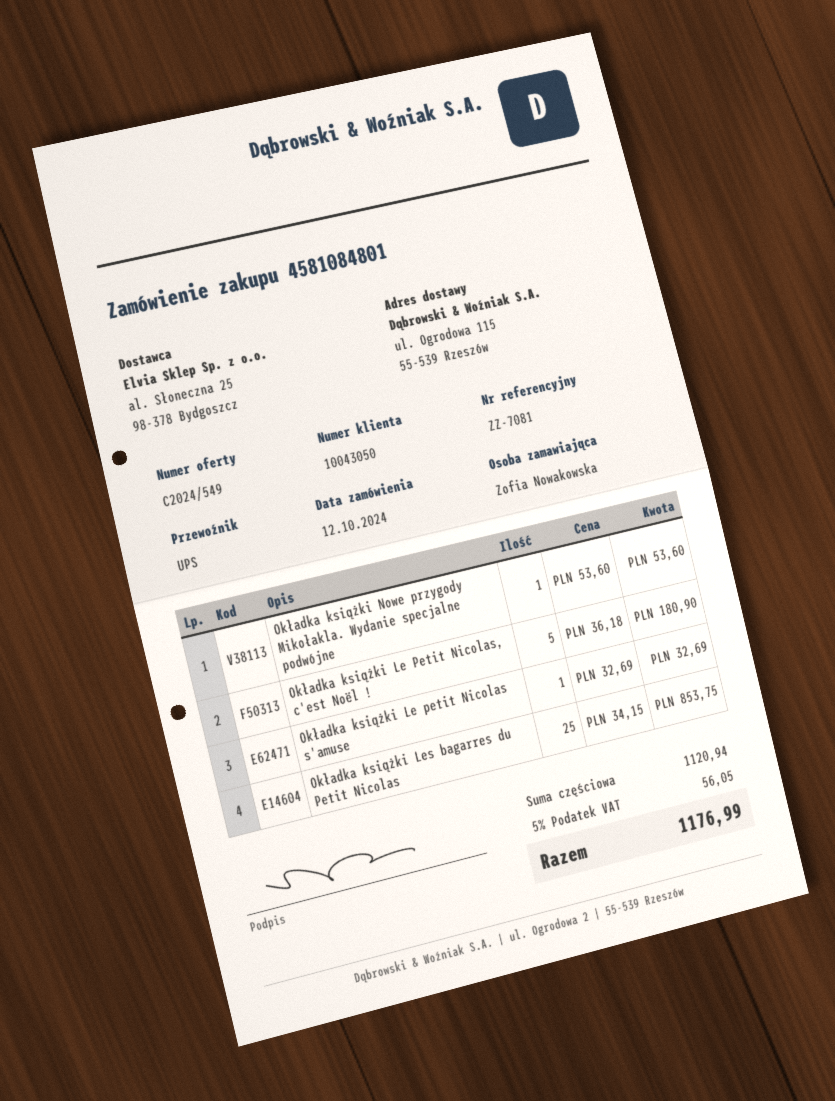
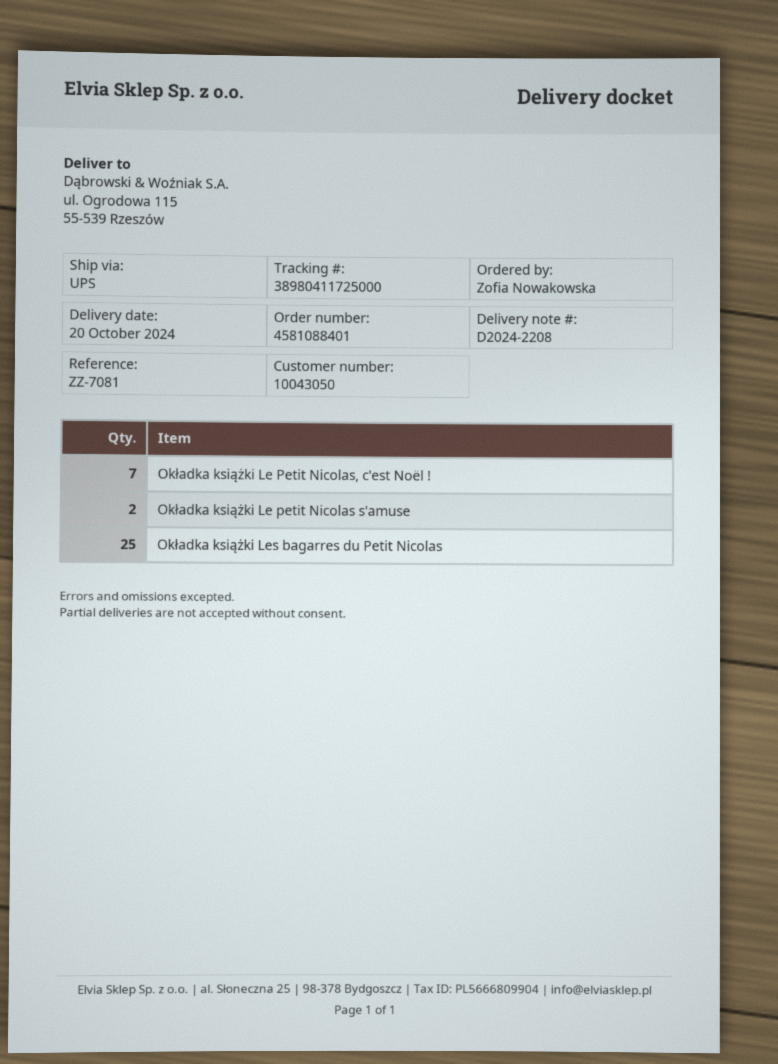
order number: 4581084801 -> 4581088401
Okładka książki Nowe przygody Mikołakla. Wydanie specjalne podwójne: 1 -> none
Okładka książki Le Petit Nicolas, c'est Noël !: 5 -> 7
Okładka książki Le petit Nicolas s'amuse: 1 -> 2

